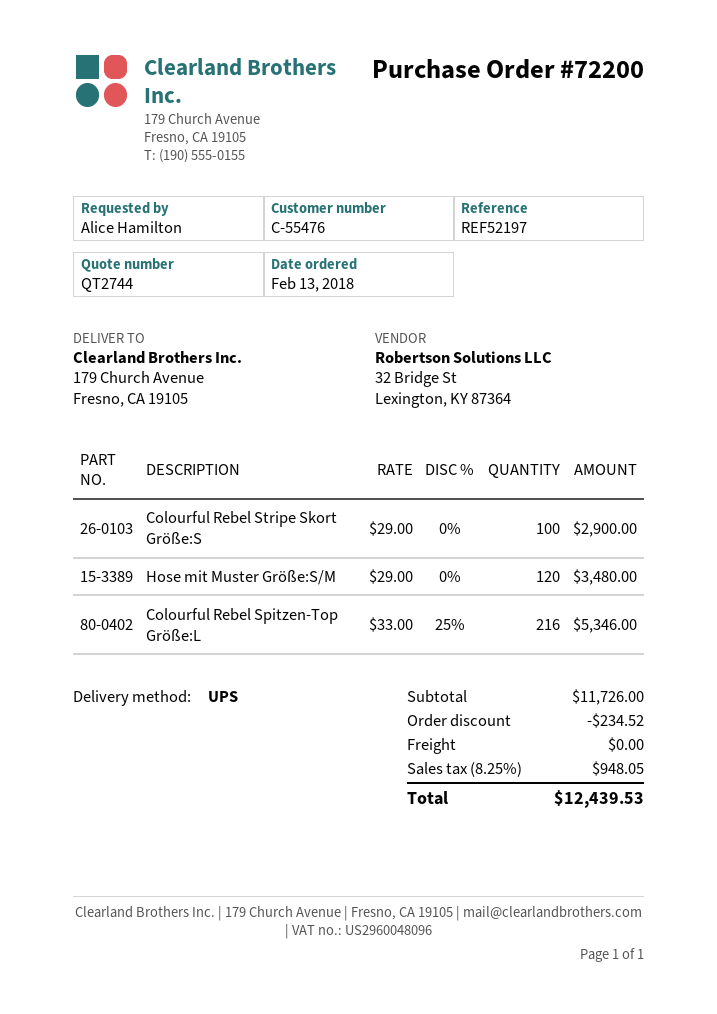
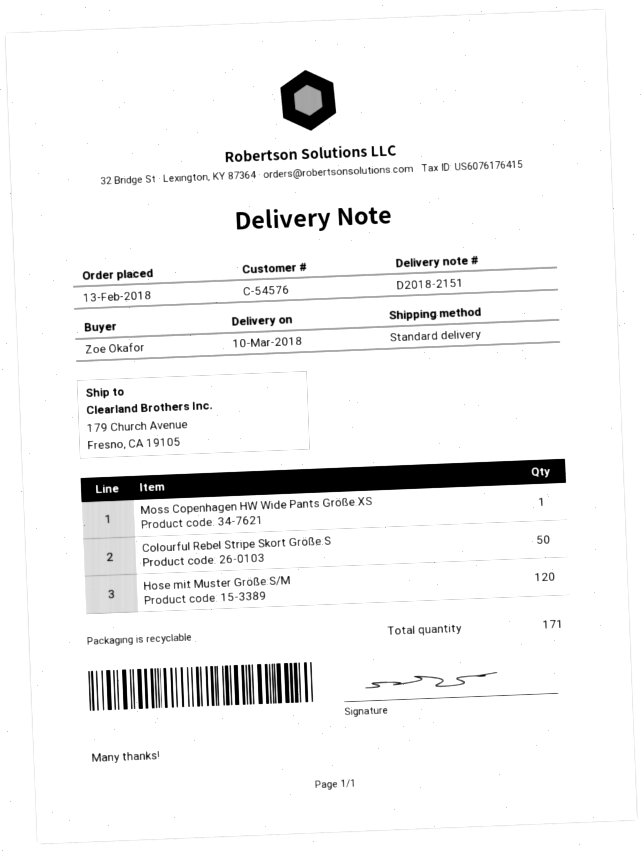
customer number: C-55476 -> C-54576
ordered by: Alice Hamilton -> Zoe Okafor
shipping method: UPS -> standard
Colourful Rebel Stripe Skort Größe:S: 100 -> 50
Colourful Rebel Spitzen-Top Größe:L: 216 -> none
Moss Copenhagen HW Wide Pants Größe:XS: none -> 1

